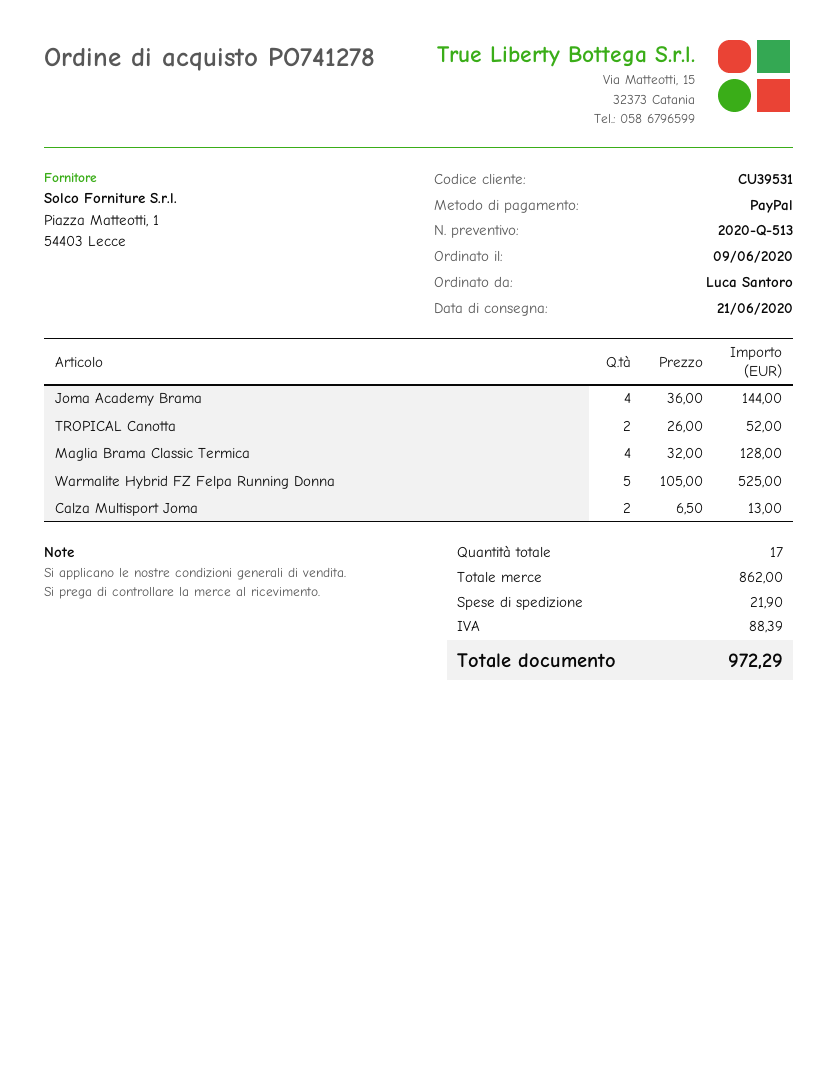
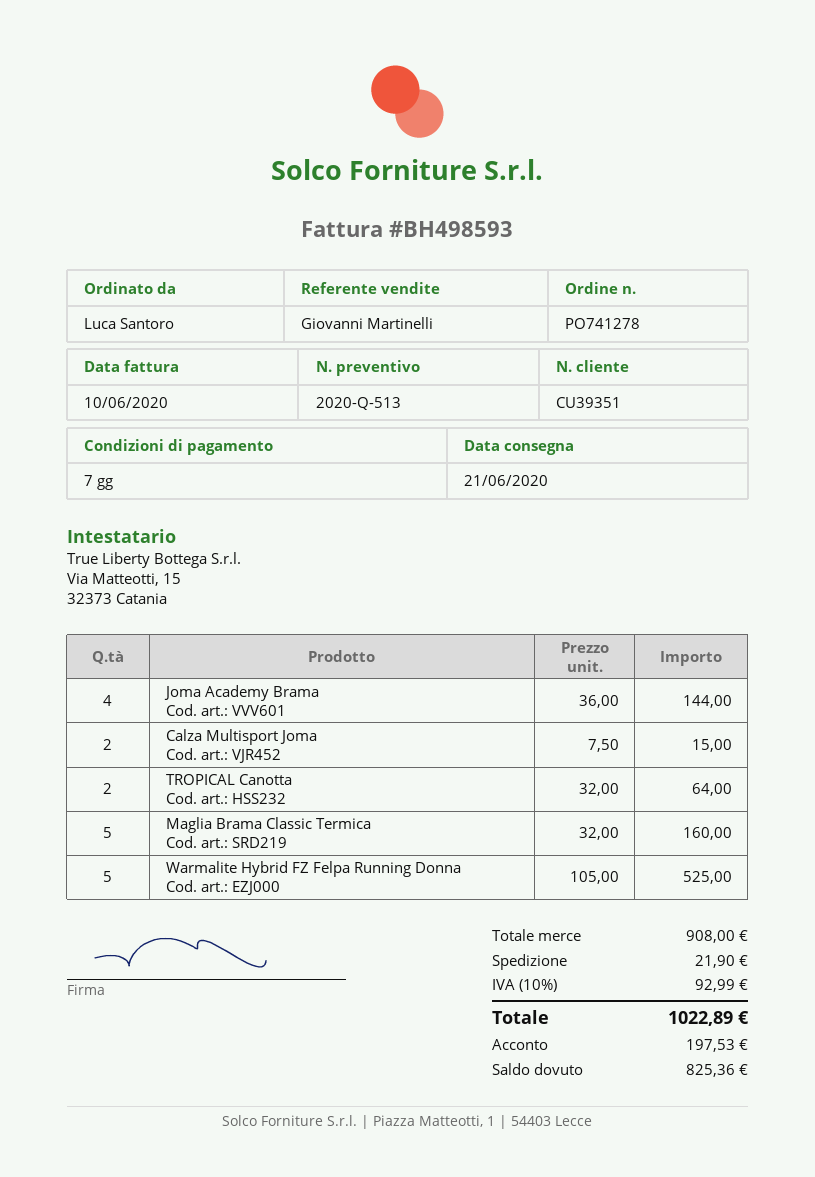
customer number: CU39531 -> CU39351
TROPICAL Canotta: 2 x 26.00 = 52.00 -> 2 x 32.00 = 64.00
Maglia Brama Classic Termica: 4 x 32.00 = 128.00 -> 5 x 32.00 = 160.00
Calza Multisport Joma: 2 x 6.50 = 13.00 -> 2 x 7.50 = 15.00
subtotal: 862.00 -> 908.00
tax: 88.39 -> 92.99
total: 972.29 -> 1022.89

